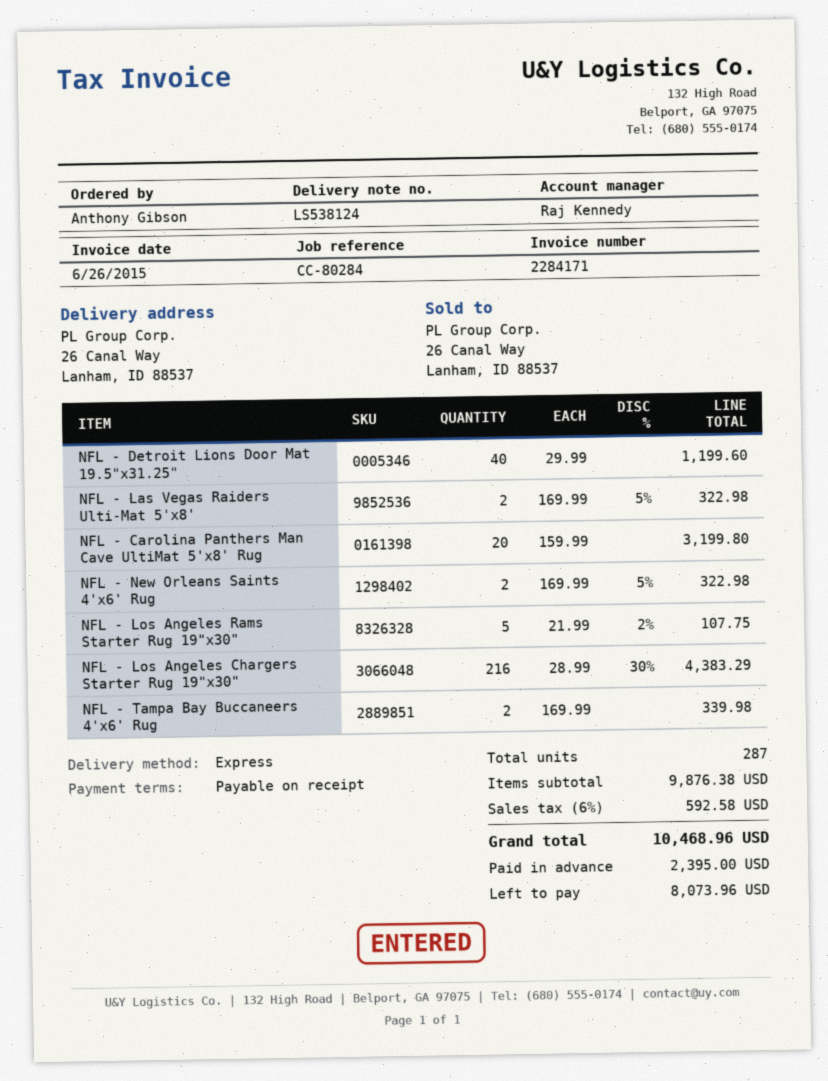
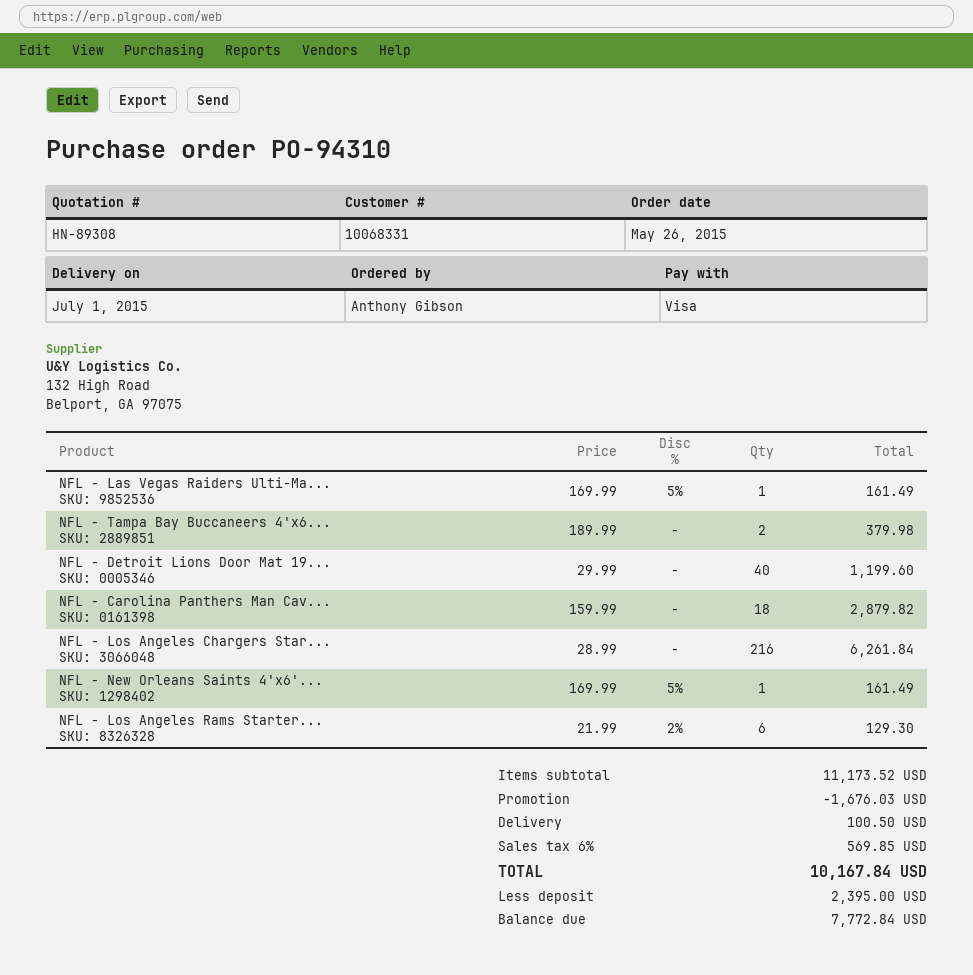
NFL - Las Vegas Raiders Ulti-Mat 5'x8': 2 x 169.99 - 5% = 322.98 -> 1 x 169.99 - 5% = 161.49
NFL - Carolina Panthers Man Cave UltiMat 5'x8' Rug: 20 x 159.99 = 3199.80 -> 18 x 159.99 = 2879.82
NFL - New Orleans Saints 4'x6' Rug: 2 x 169.99 - 5% = 322.98 -> 1 x 169.99 - 5% = 161.49
NFL - Los Angeles Rams Starter Rug 19"x30": 5 x 21.99 - 2% = 107.75 -> 6 x 21.99 - 2% = 129.30
NFL - Los Angeles Chargers Starter Rug 19"x30": 216 x 28.99 - 30% = 4383.29 -> 216 x 28.99 = 6261.84
NFL - Tampa Bay Buccaneers 4'x6' Rug: 2 x 169.99 = 339.98 -> 2 x 189.99 = 379.98
subtotal: 9876.38 -> 11173.52
discount: none -> 1676.03
shipping: none -> 100.50
tax: 6% = 592.58 -> 6% = 569.85
total: 10468.96 -> 10167.84
balance: 8073.96 -> 7772.84

